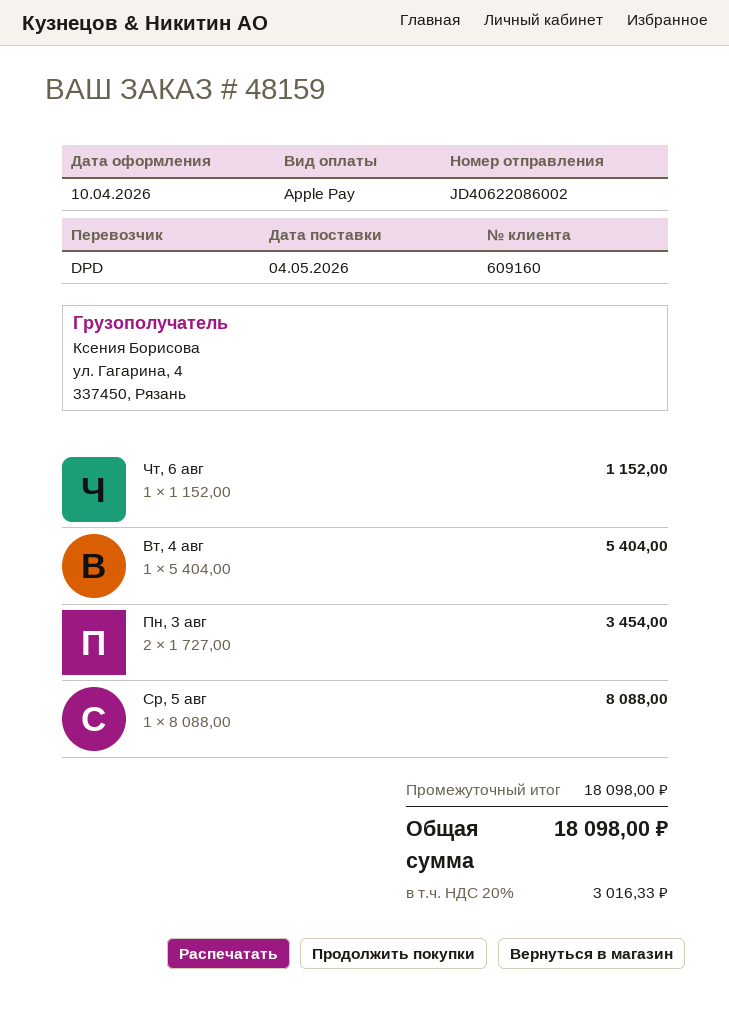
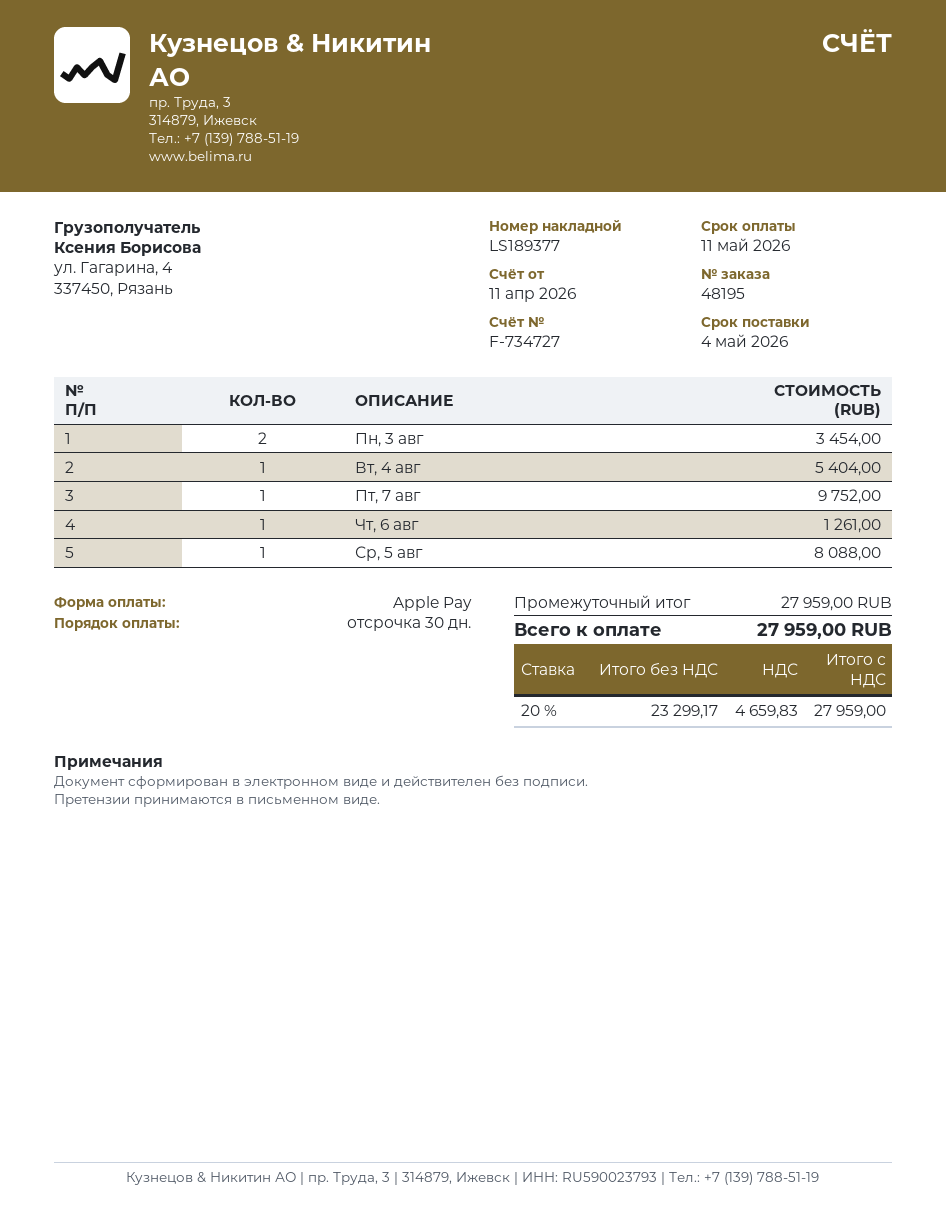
order number: 48159 -> 48195
Чт, 6 авг: 1 for 1152.00 -> 1 for 1261.00
Пт, 7 авг: none -> 1 for 9752.00
subtotal: 18098.00 -> 27959.00
tax: 20% = 3016.33 -> 20% = 4659.83
total: 18098.00 -> 27959.00

